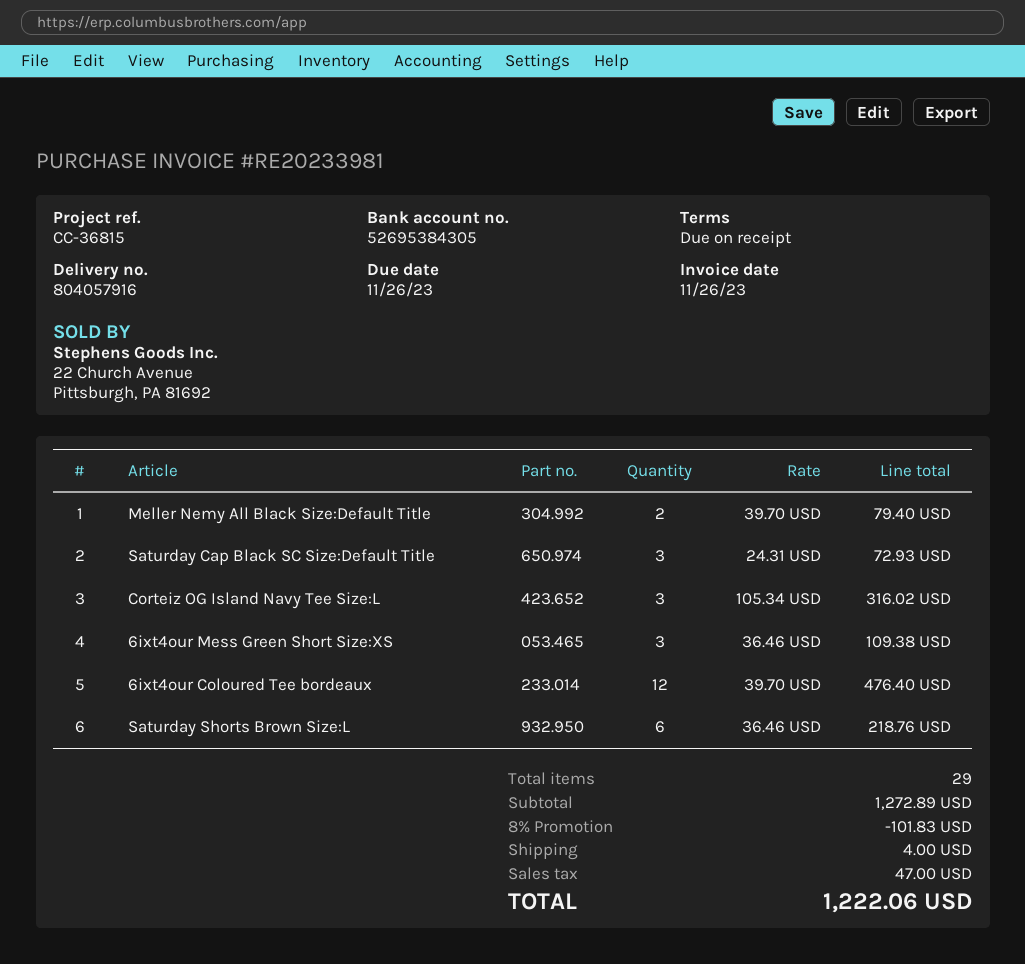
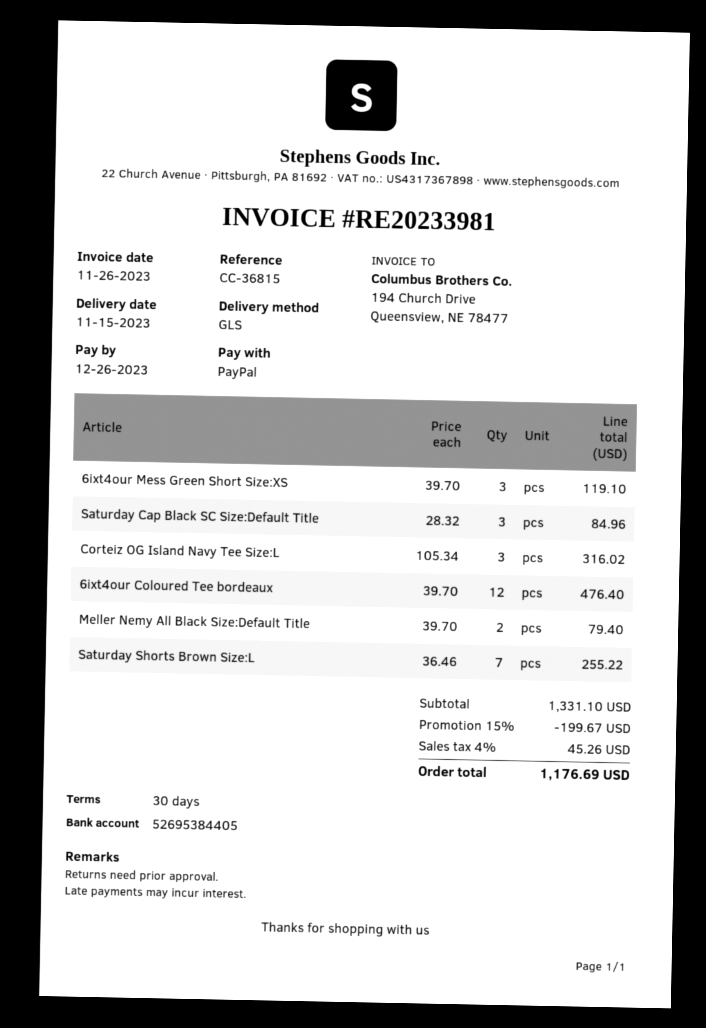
payment terms: on receipt -> 30 days
due date: 2023-11-26 -> 2023-12-26
bank account: 52695384305 -> 52695384405
Saturday Cap Black SC Size:Default Title: 3 x 24.31 = 72.93 -> 3 x 28.32 = 84.96
6ixt4our Mess Green Short Size:XS: 3 x 36.46 = 109.38 -> 3 x 39.70 = 119.10
Saturday Shorts Brown Size:L: 6 x 36.46 = 218.76 -> 7 x 36.46 = 255.22
subtotal: 1272.89 -> 1331.10
discount: 8% = 101.83 -> 15% = 199.67
shipping: 4.00 -> none
tax: 47.00 -> 45.26
total: 1222.06 -> 1176.69

